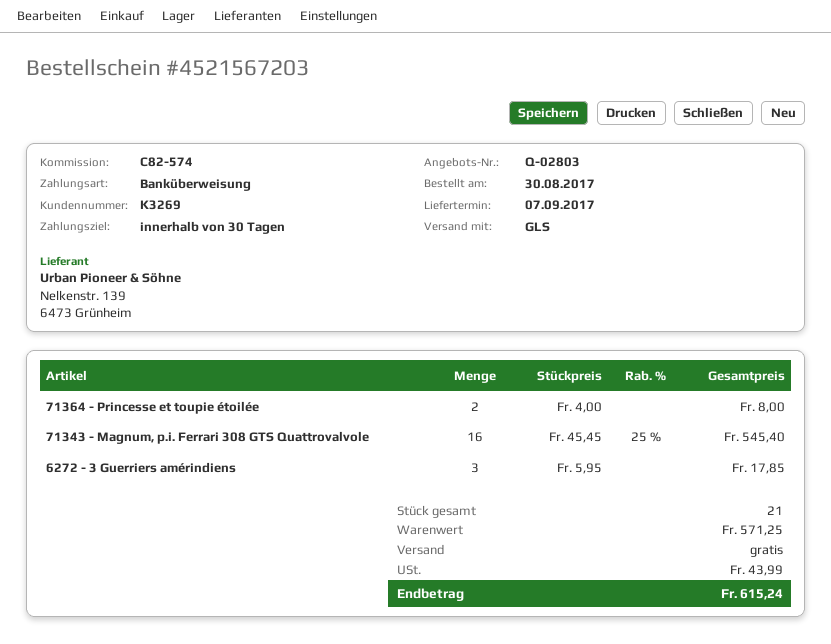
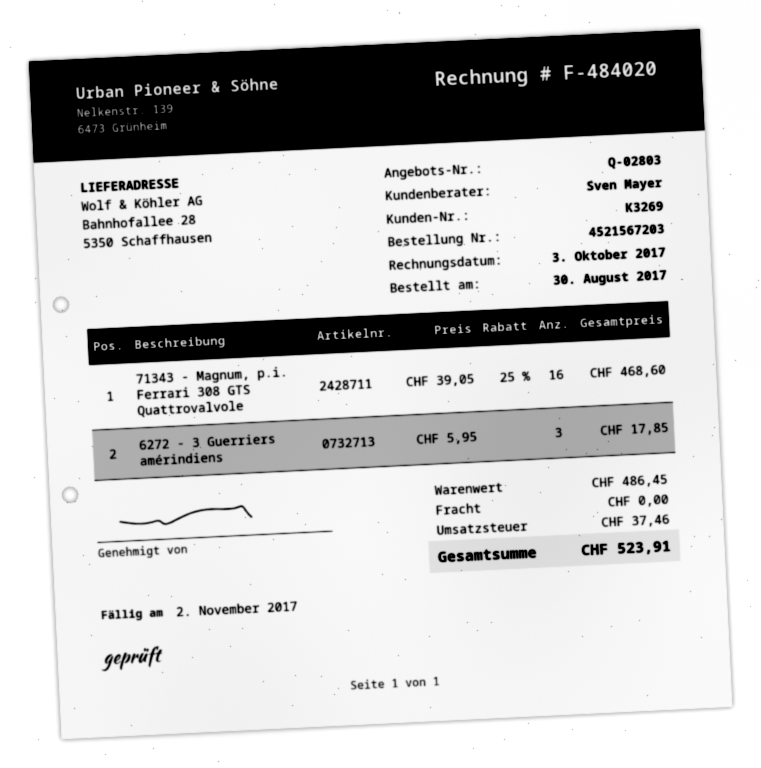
71364 - Princesse et toupie étoilée: 2 x 4.00 = 8.00 -> none
71343 - Magnum, p.i. Ferrari 308 GTS Quattrovalvole: 16 x 45.45 - 25% = 545.40 -> 16 x 39.05 - 25% = 468.60
subtotal: 571.25 -> 486.45
tax: 43.99 -> 37.46
total: 615.24 -> 523.91

